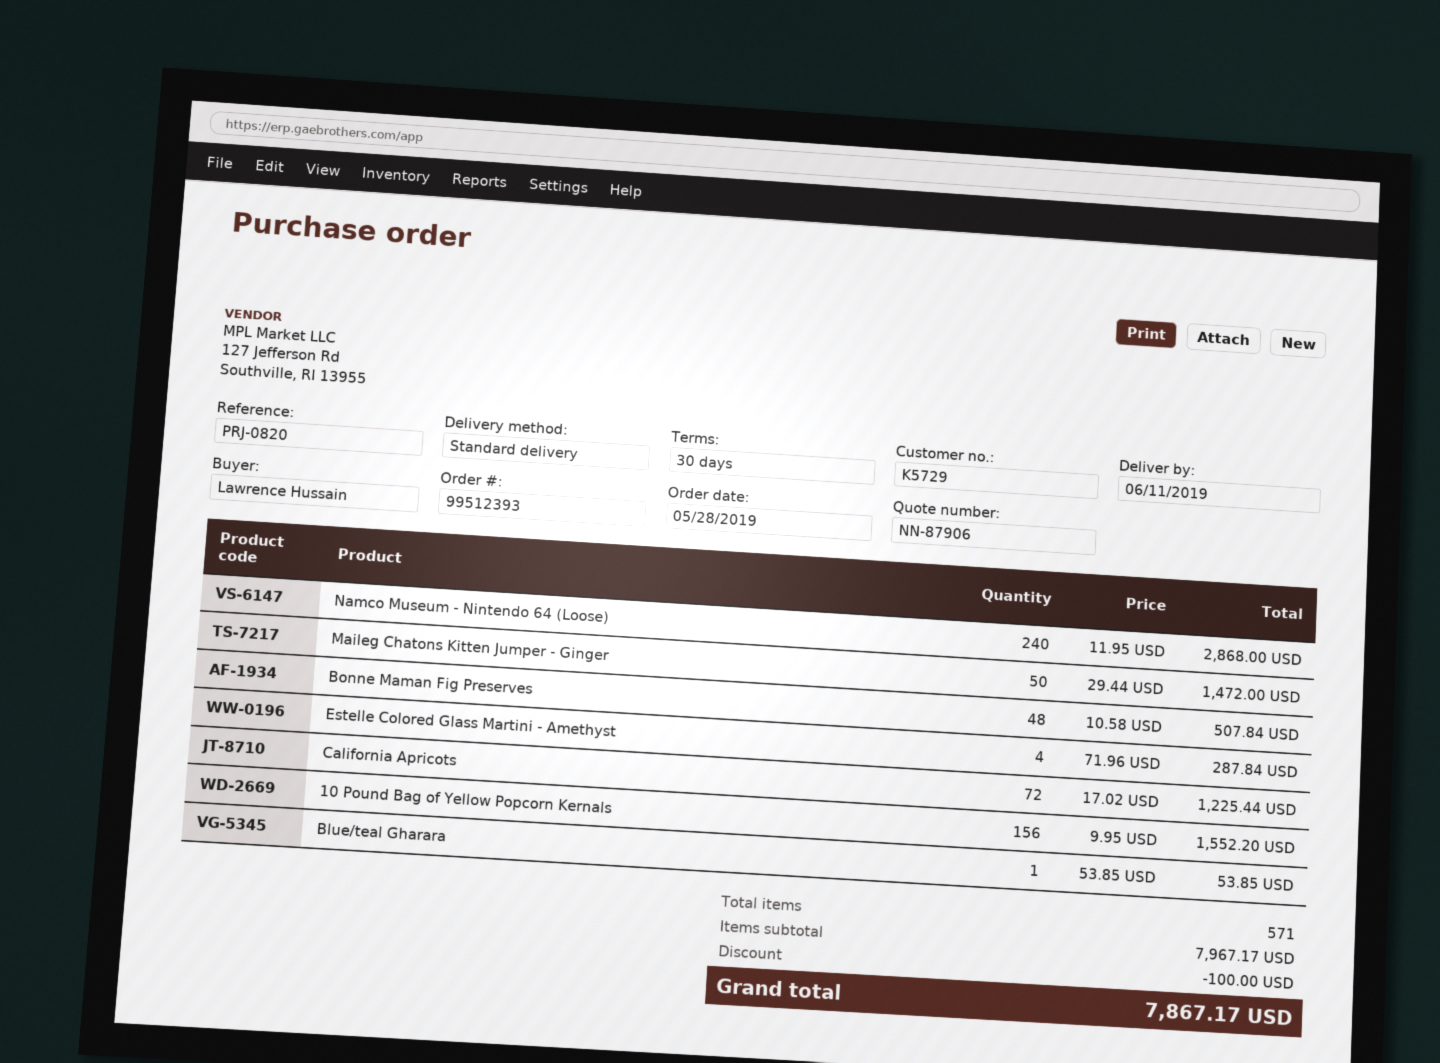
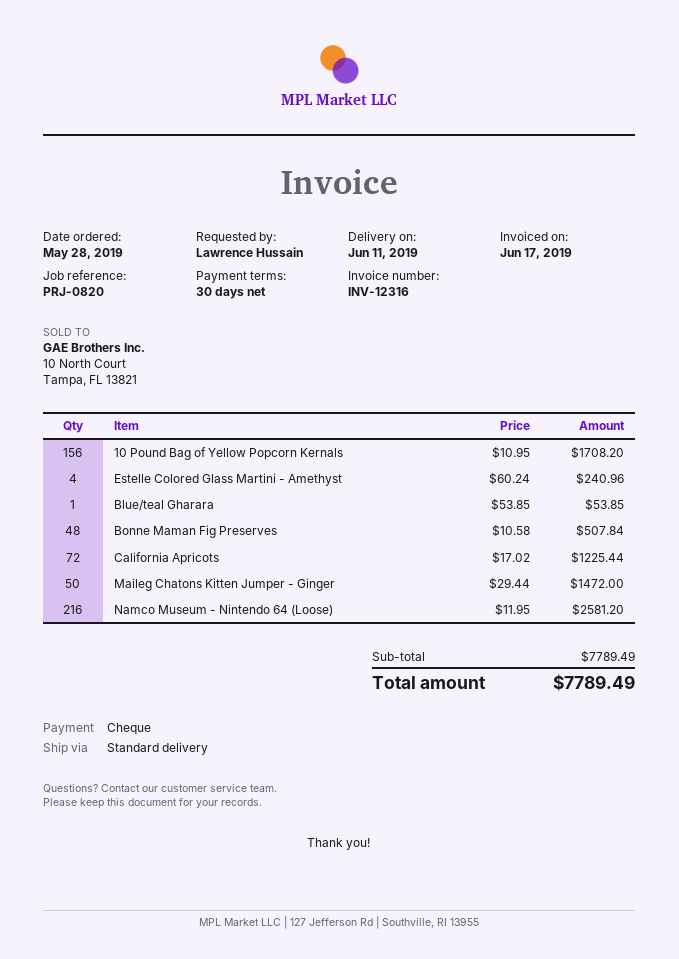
Namco Museum - Nintendo 64 (Loose): 240 x 11.95 = 2868.00 -> 216 x 11.95 = 2581.20
Estelle Colored Glass Martini - Amethyst: 4 x 71.96 = 287.84 -> 4 x 60.24 = 240.96
10 Pound Bag of Yellow Popcorn Kernals: 156 x 9.95 = 1552.20 -> 156 x 10.95 = 1708.20
subtotal: 7967.17 -> 7789.49
discount: 100.00 -> none
total: 7867.17 -> 7789.49

